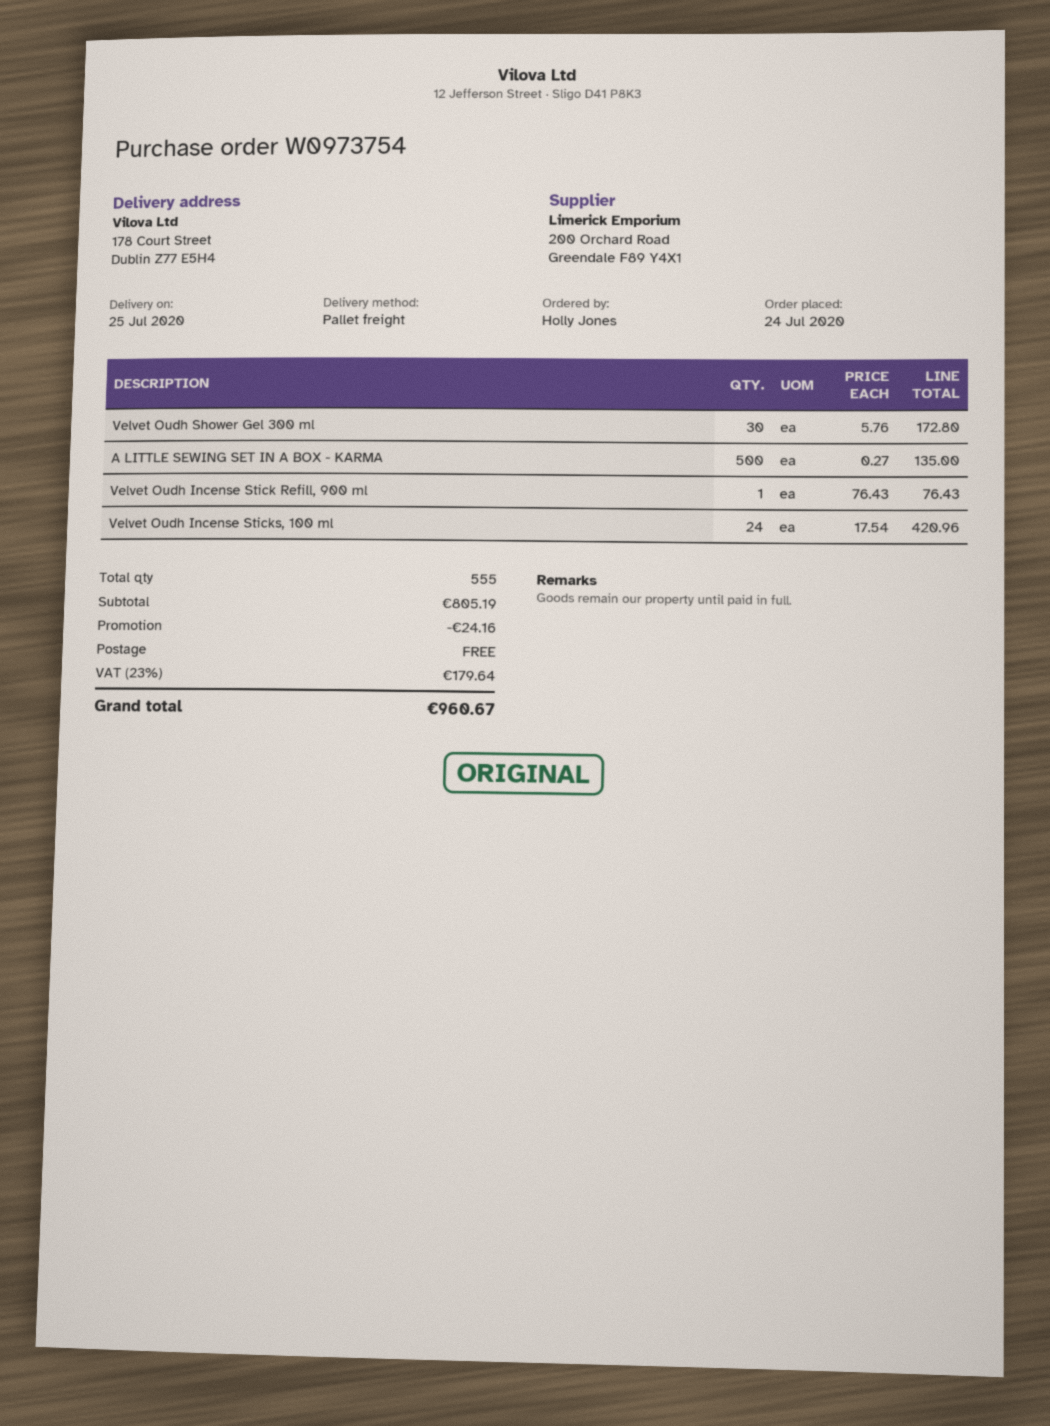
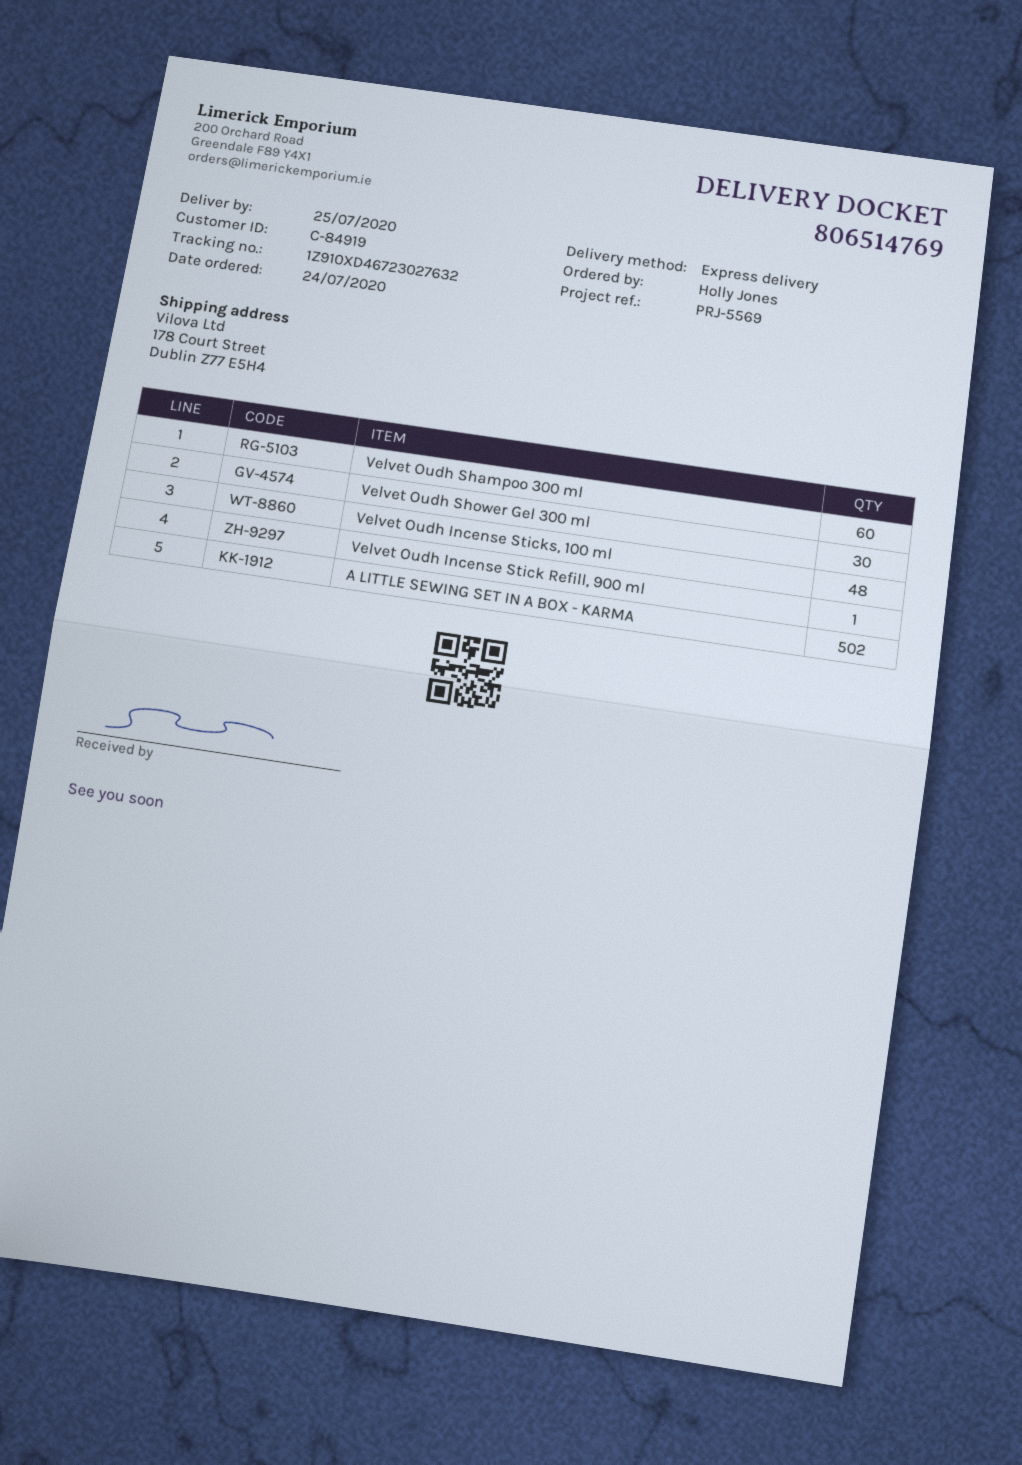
shipping method: pallet freight -> express
A LITTLE SEWING SET IN A BOX - KARMA: 500 -> 502
Velvet Oudh Incense Sticks, 100 ml: 24 -> 48
Velvet Oudh Shampoo 300 ml: none -> 60

